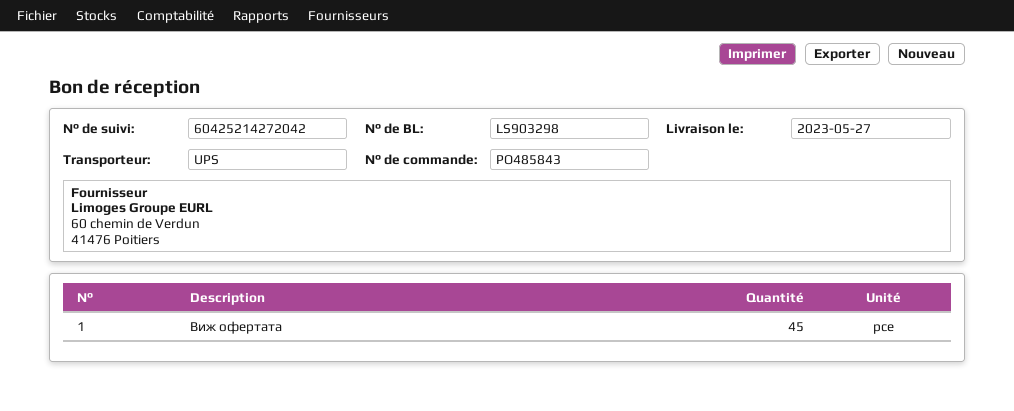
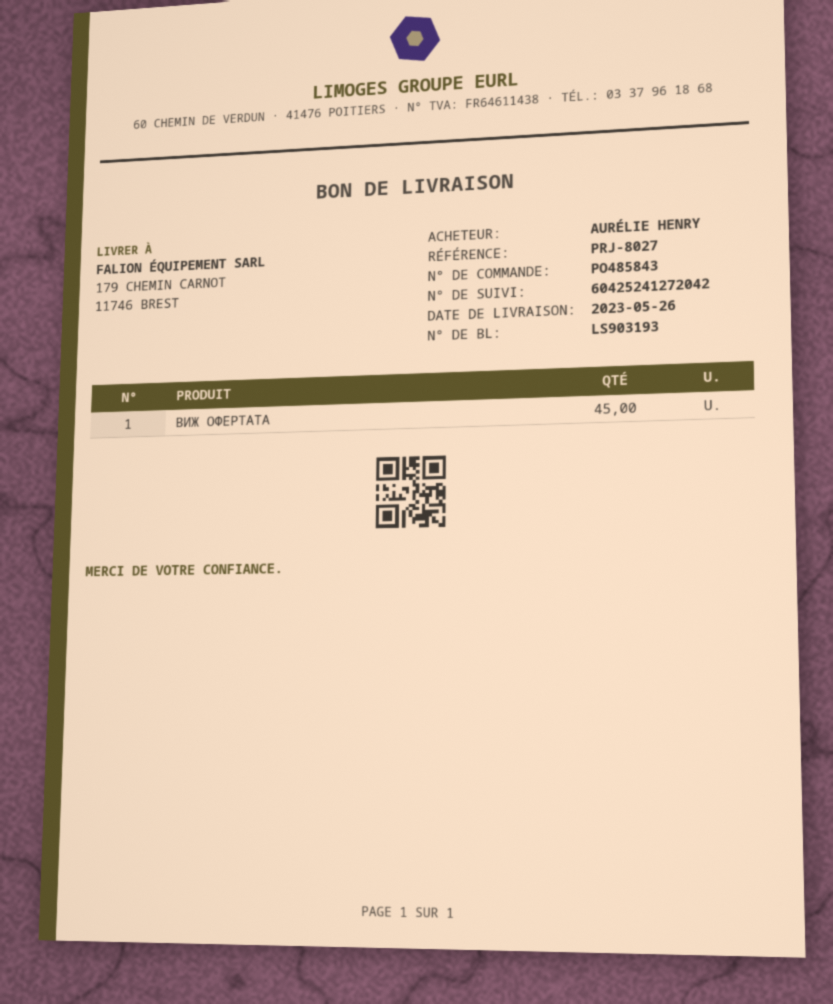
delivery note number: LS903298 -> LS903193
delivery date: 2023-05-27 -> 2023-05-26
tracking number: 60425214272042 -> 60425241272042

